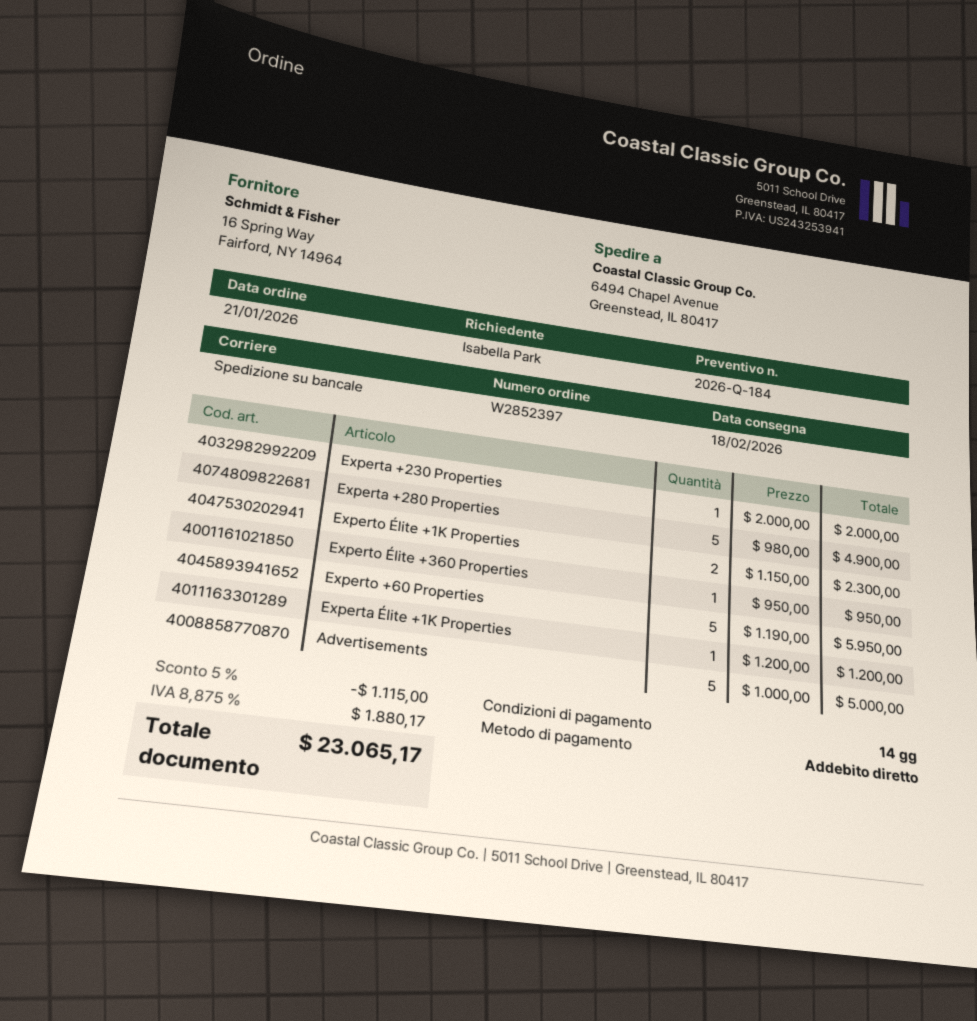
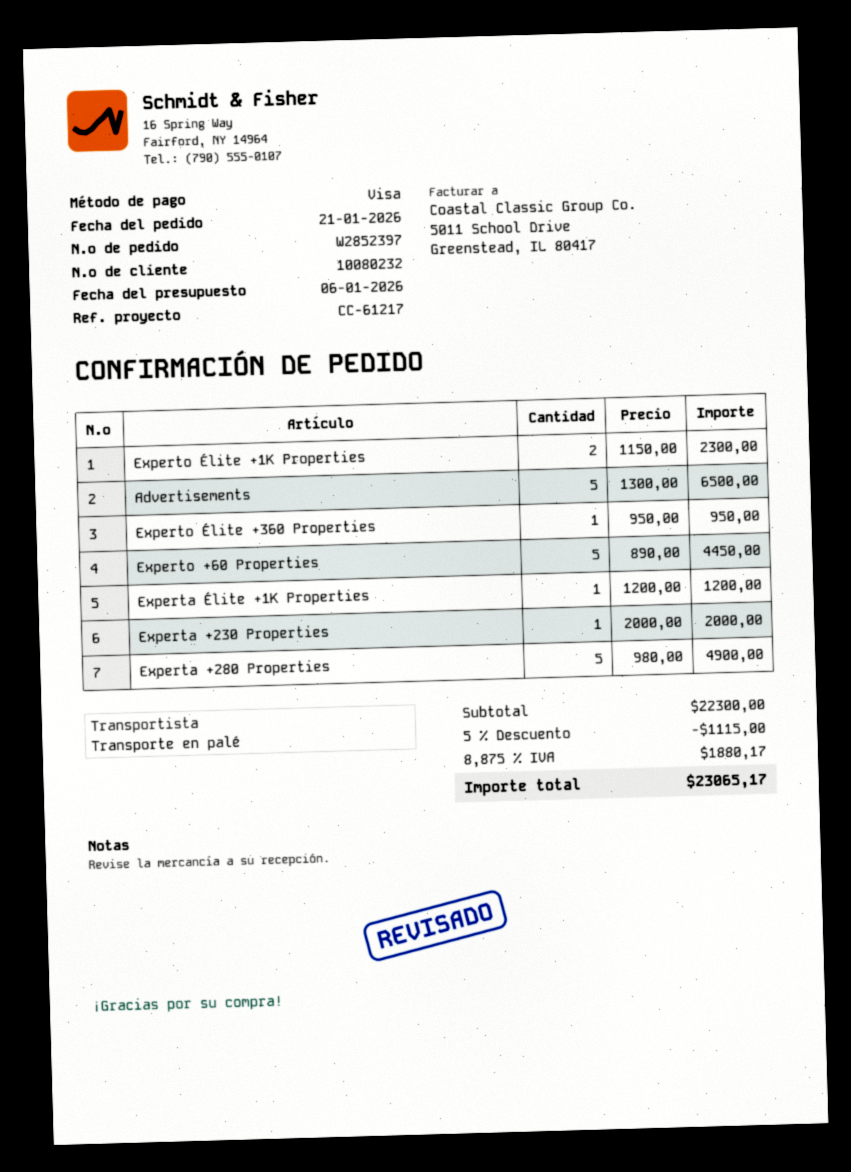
payment method: direct debit -> Visa
Experto +60 Properties: 5 x 1190.00 = 5950.00 -> 5 x 890.00 = 4450.00
Advertisements: 5 x 1000.00 = 5000.00 -> 5 x 1300.00 = 6500.00

